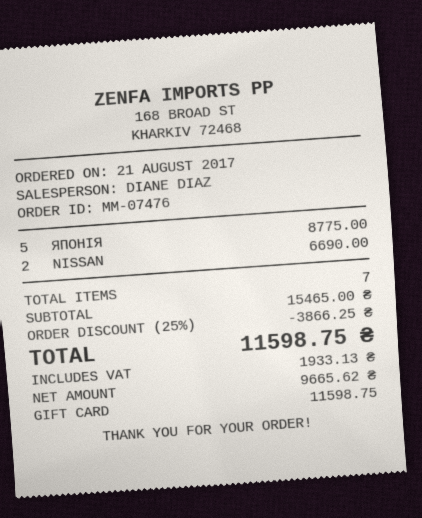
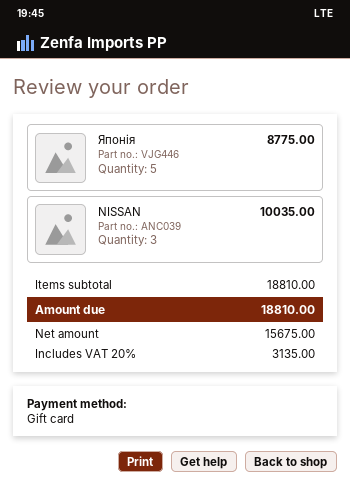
NISSAN: 2 for 6690.00 -> 3 for 10035.00
subtotal: 15465.00 -> 18810.00
discount: 25% = 3866.25 -> none
net: 9665.62 -> 15675.00
tax: 1933.13 -> 3135.00
total: 11598.75 -> 18810.00

